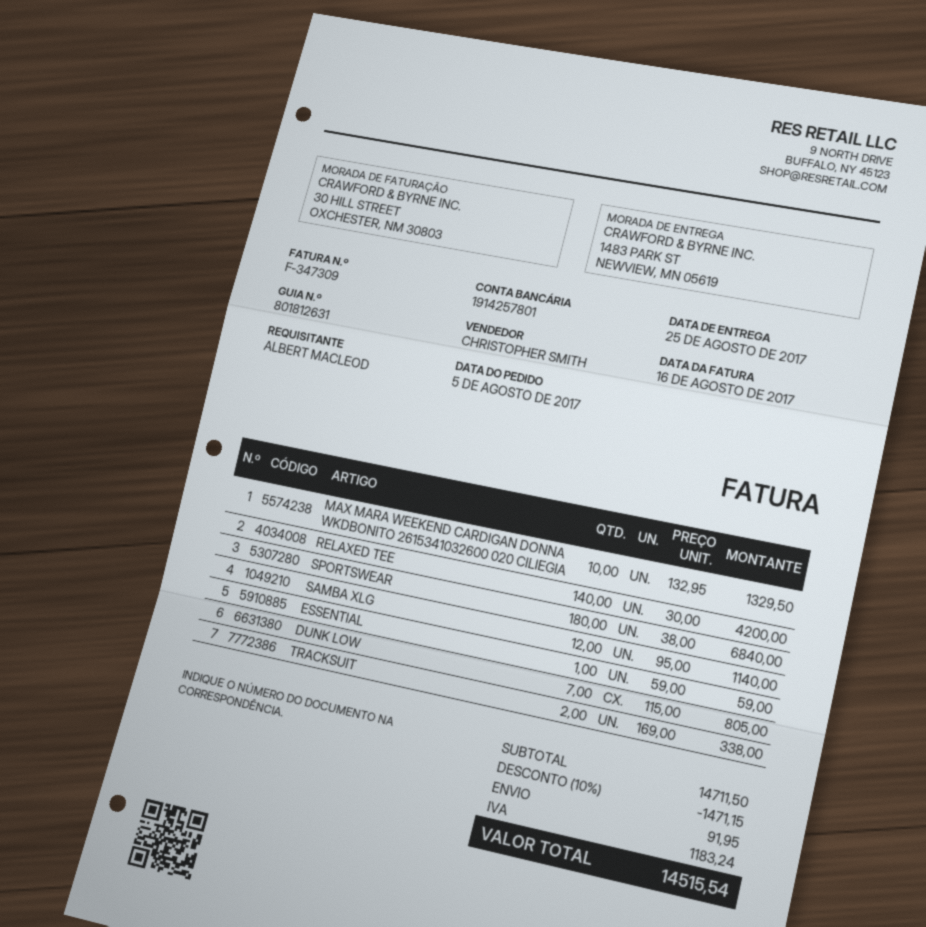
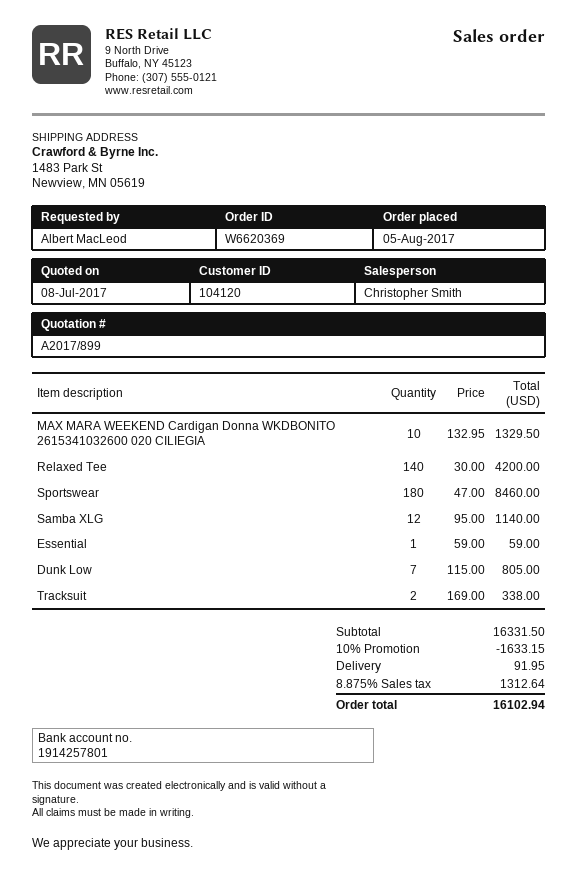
SPORTSWEAR: 180 x 38.00 = 6840.00 -> 180 x 47.00 = 8460.00
subtotal: 14711.50 -> 16331.50
discount: 10% = 1471.15 -> 10% = 1633.15
tax: 1183.24 -> 1312.64
total: 14515.54 -> 16102.94

